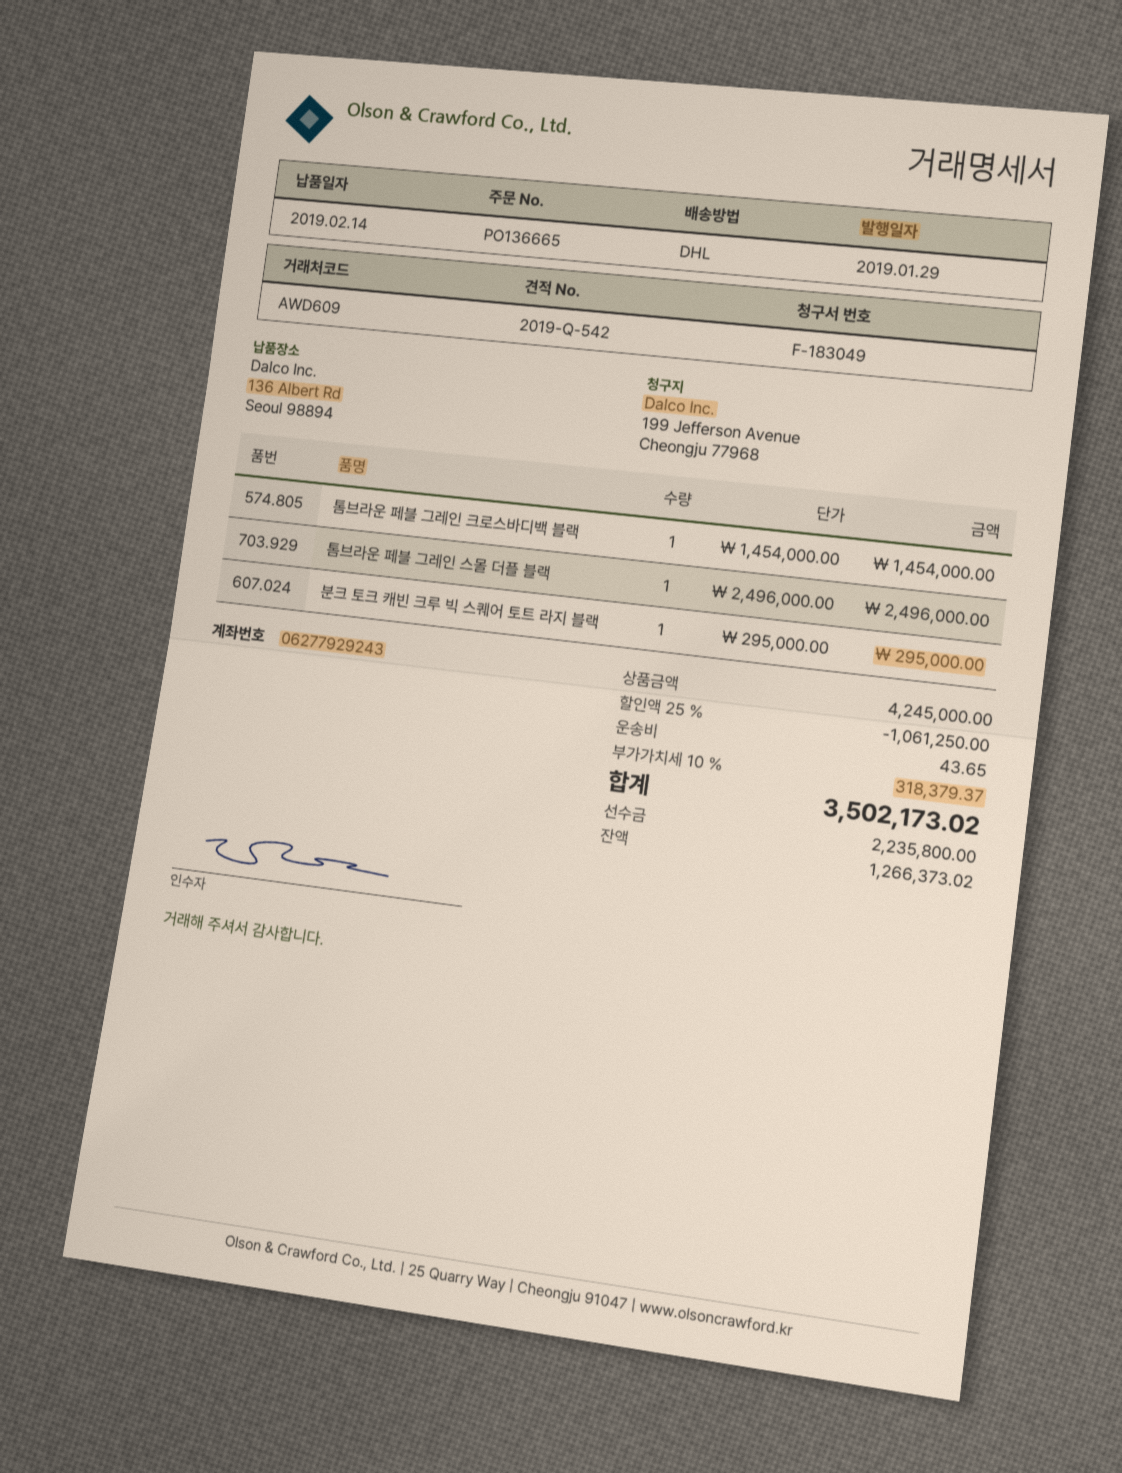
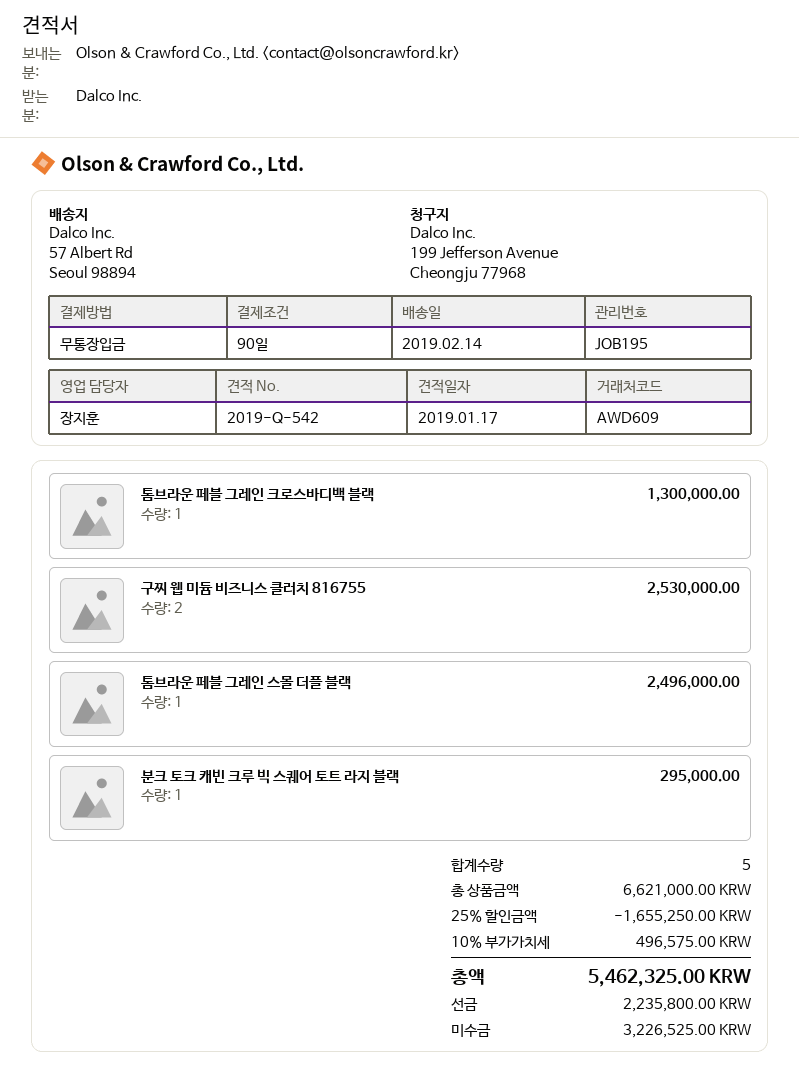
ship to: 136 Albert Rd, Seoul 98894 -> 57 Albert Rd, Seoul 98894
톰브라운 페블 그레인 크로스바디백 블랙: 1 for 1454000.00 -> 1 for 1300000.00
구찌 웹 미듐 비즈니스 클러치 816755: none -> 2 for 2530000.00
subtotal: 4245000.00 -> 6621000.00
discount: 25% = 1061250.00 -> 25% = 1655250.00
shipping: 43.65 -> none
tax: 10% = 318379.37 -> 10% = 496575.00
total: 3502173.02 -> 5462325.00
balance: 1266373.02 -> 3226525.00

